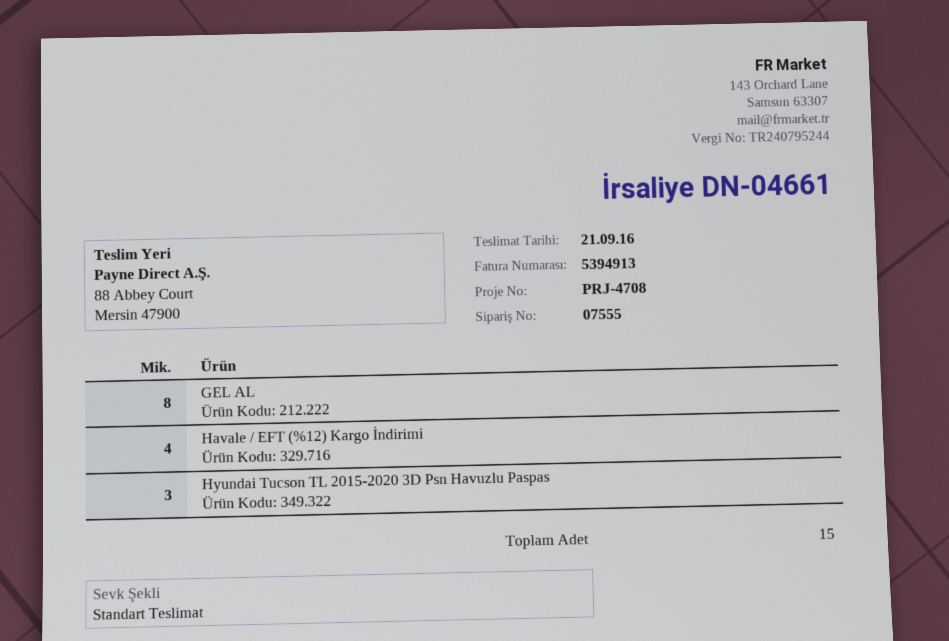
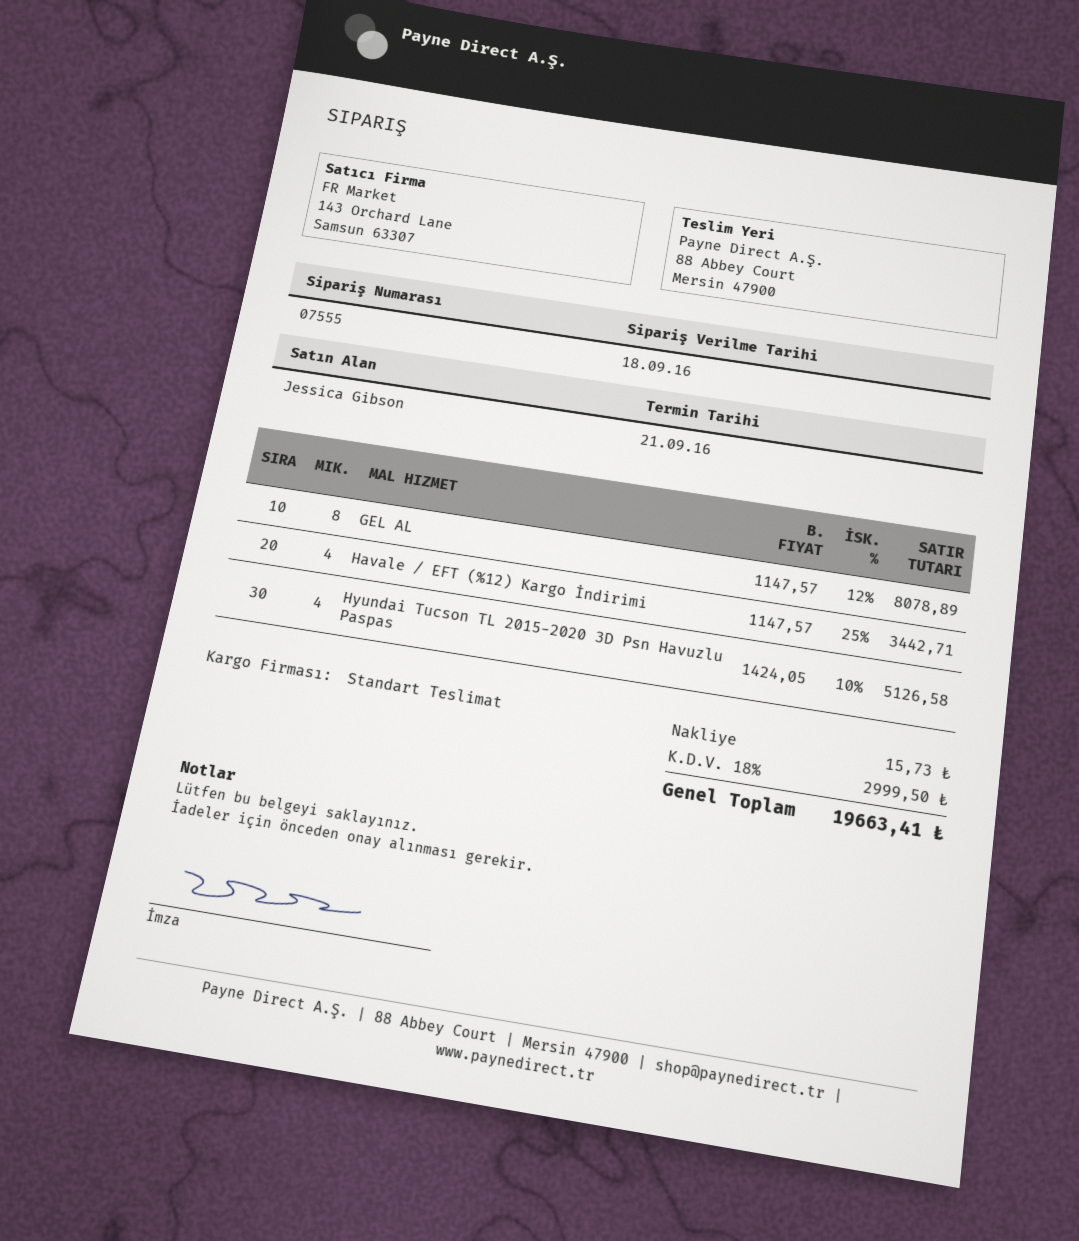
Hyundai Tucson TL 2015-2020 3D Psn Havuzlu Paspas: 3 -> 4

